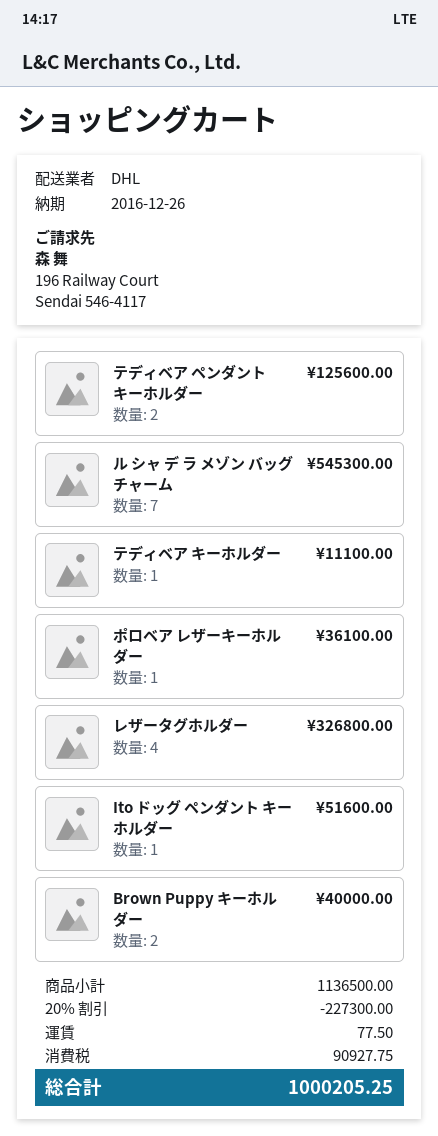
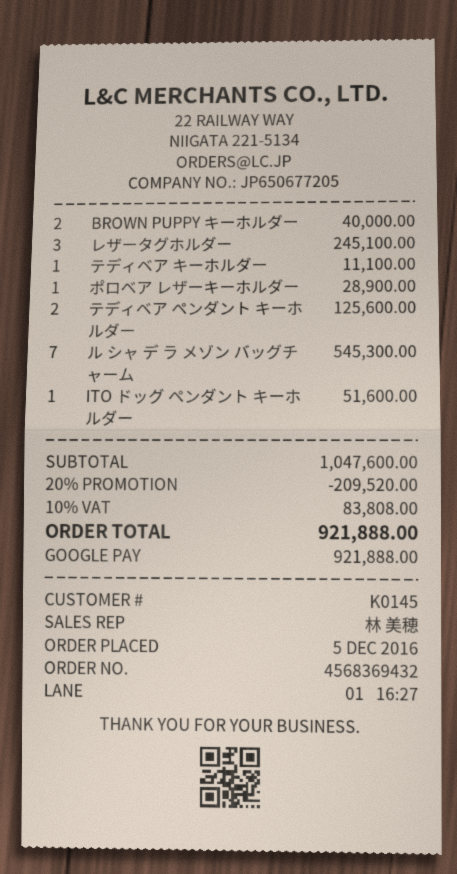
ポロベア レザーキーホルダー: 1 for 36100.00 -> 1 for 28900.00
レザータグホルダー: 4 for 326800.00 -> 3 for 245100.00
subtotal: 1136500.00 -> 1047600.00
discount: 20% = 227300.00 -> 20% = 209520.00
shipping: 77.50 -> none
tax: 90927.75 -> 83808.00
total: 1000205.25 -> 921888.00

